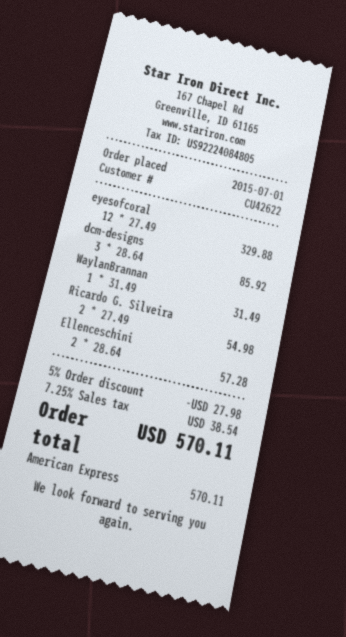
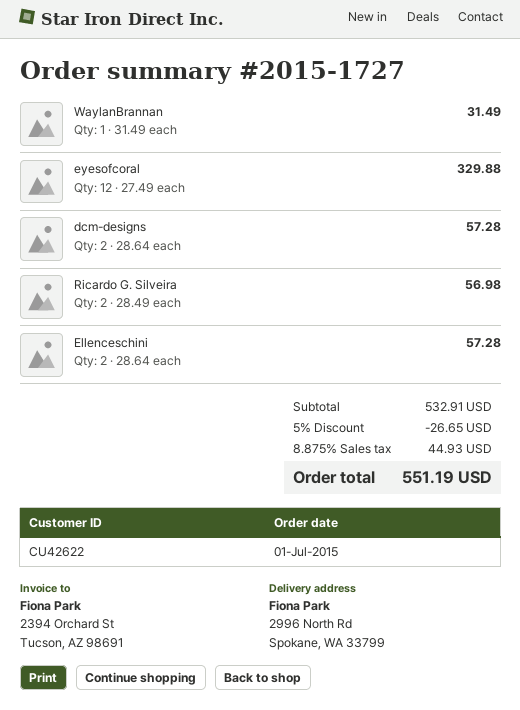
dcm-designs: 3 x 28.64 = 85.92 -> 2 x 28.64 = 57.28
Ricardo G. Silveira: 2 x 27.49 = 54.98 -> 2 x 28.49 = 56.98
discount: 5% = 27.98 -> 5% = 26.65
tax: 7.25% = 38.54 -> 8.875% = 44.93
total: 570.11 -> 551.19

